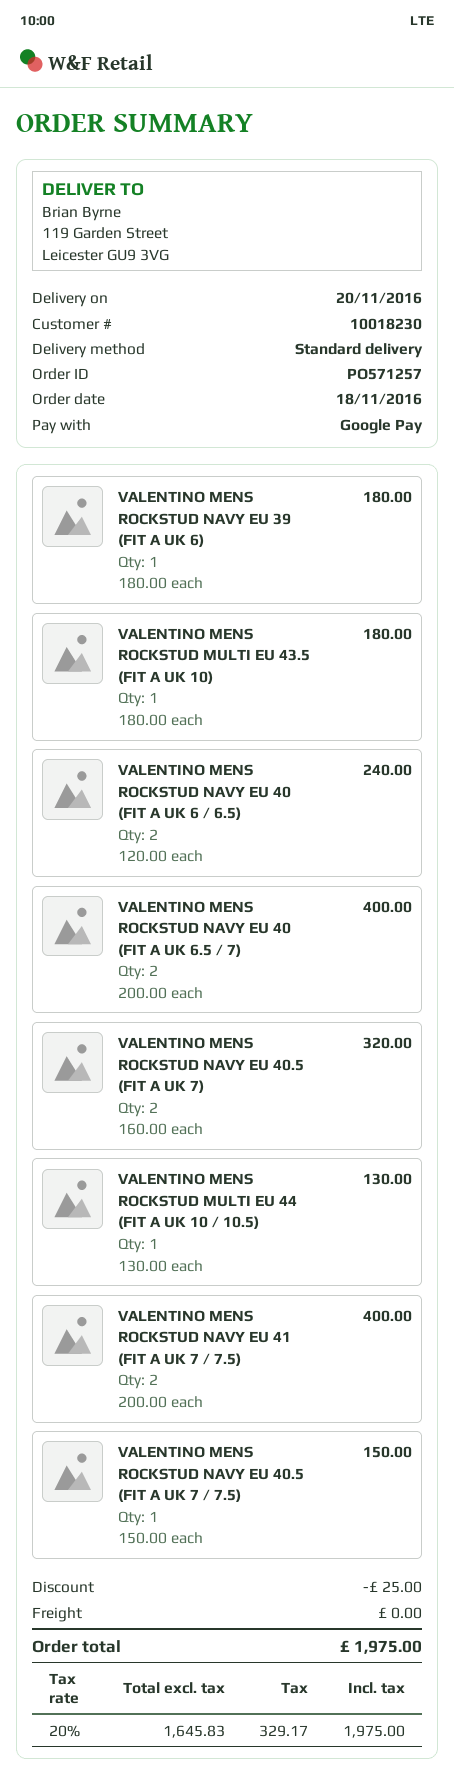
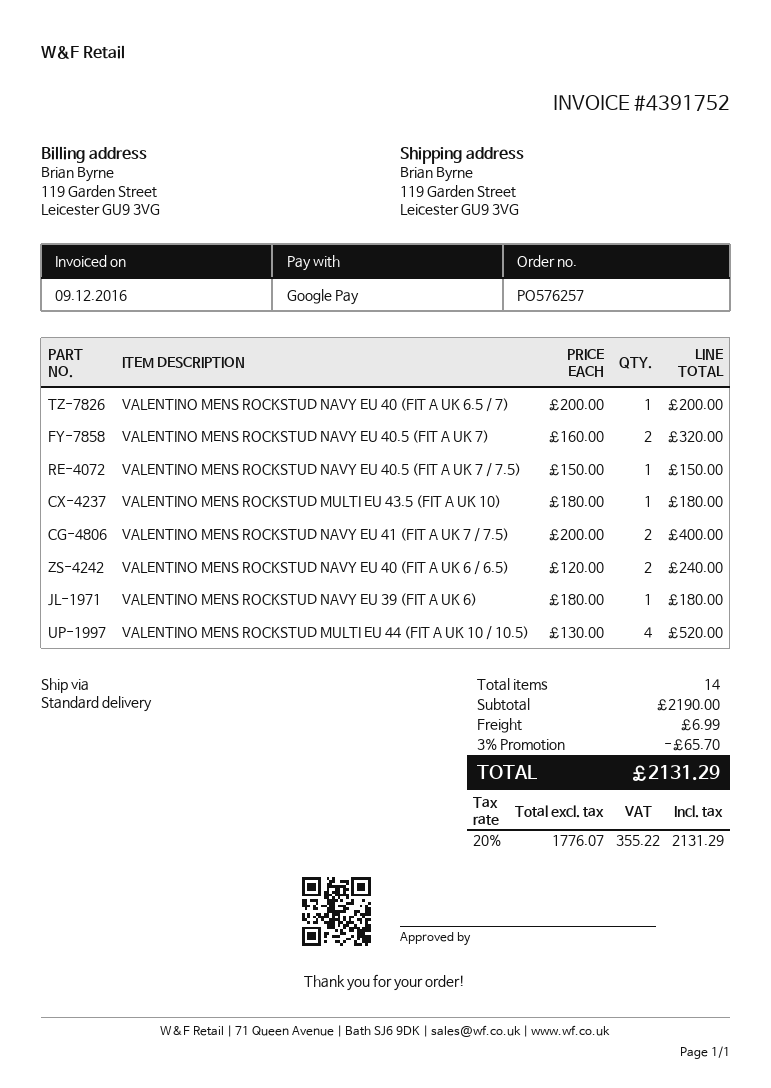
order number: PO571257 -> PO576257
VALENTINO MENS ROCKSTUD NAVY EU 40 (FIT A UK 6.5 / 7): 2 x 200.00 = 400.00 -> 1 x 200.00 = 200.00
VALENTINO MENS ROCKSTUD MULTI EU 44 (FIT A UK 10 / 10.5): 1 x 130.00 = 130.00 -> 4 x 130.00 = 520.00
discount: 25.00 -> 65.70
shipping: 0.00 -> 6.99
net: 1645.83 -> 1776.07
tax: 20% = 329.17 -> 20% = 355.22
total: 1975.00 -> 2131.29

